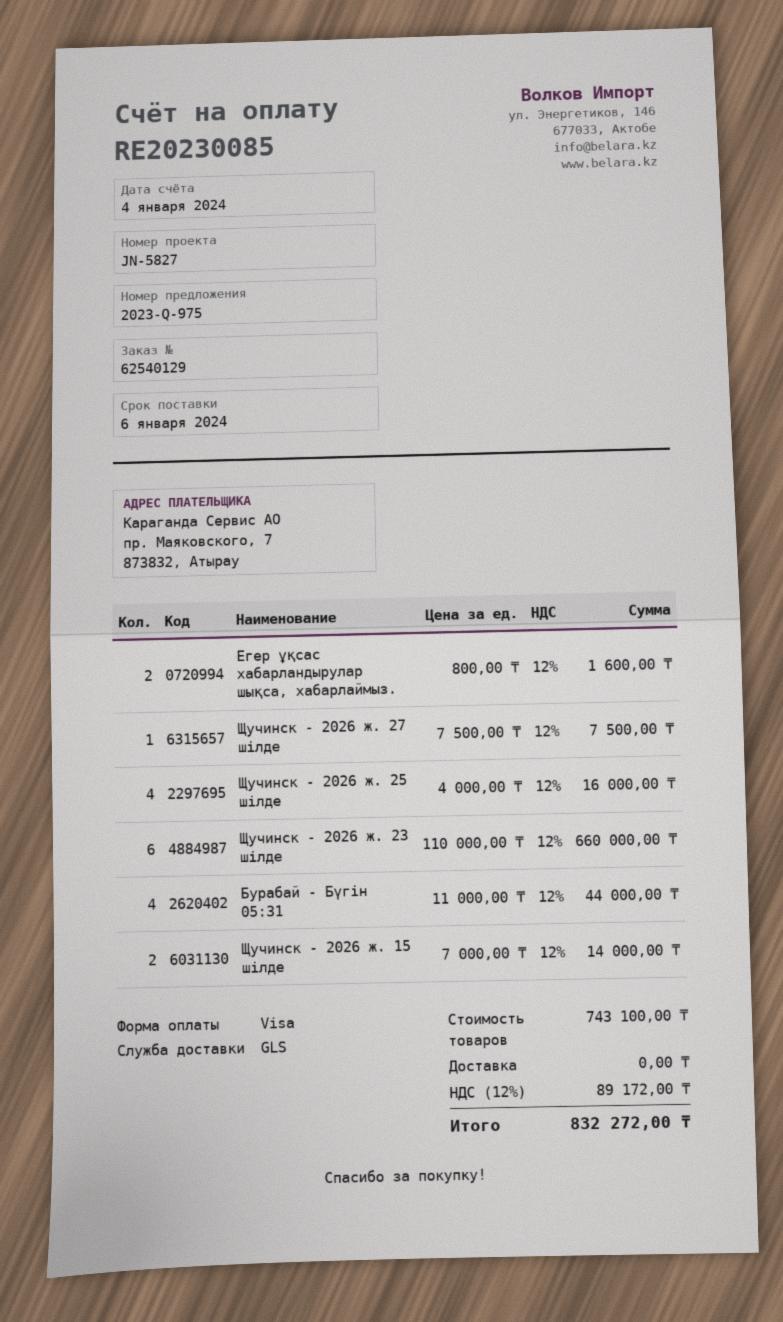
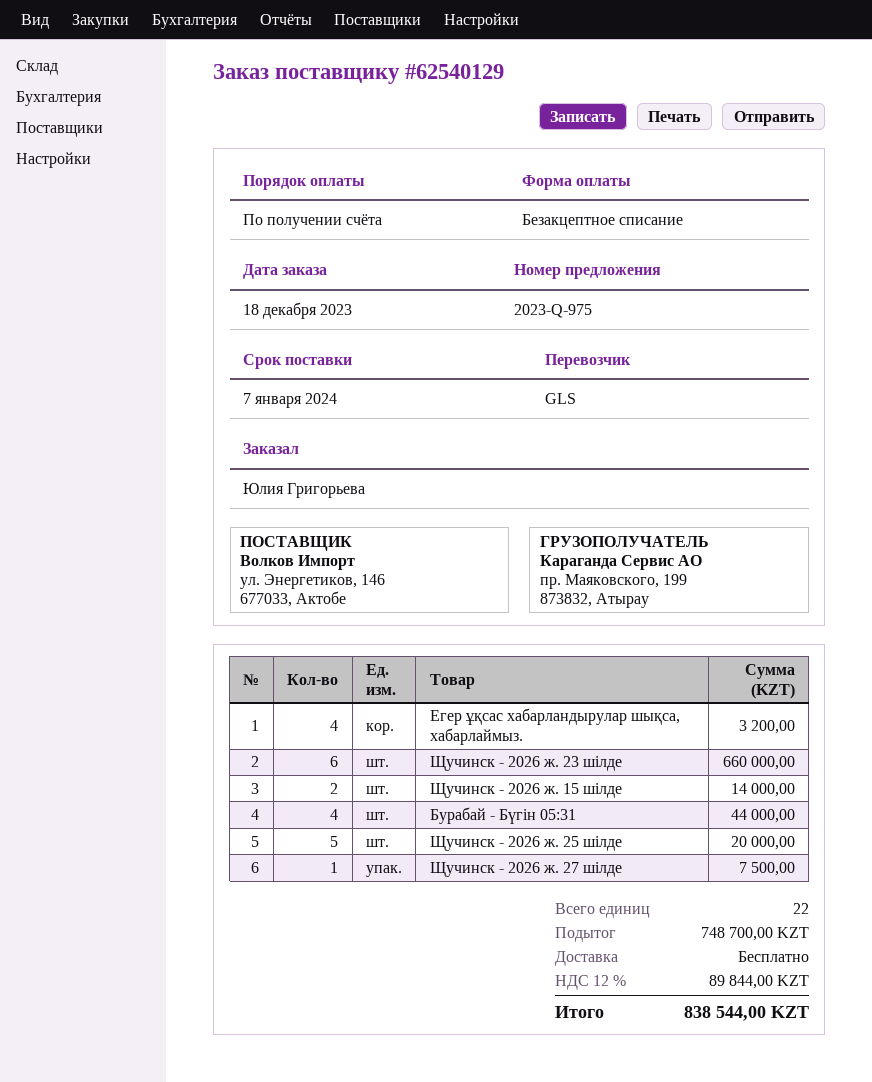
delivery date: 2024-01-06 -> 2024-01-07
payment method: Visa -> direct debit
Егер ұқсас хабарландырулар шықса, хабарлаймыз.: 2 for 1600.00 -> 4 for 3200.00
Щучинск - 2026 ж. 25 шілде: 4 for 16000.00 -> 5 for 20000.00
subtotal: 743100.00 -> 748700.00
tax: 12% = 89172.00 -> 12% = 89844.00
total: 832272.00 -> 838544.00

